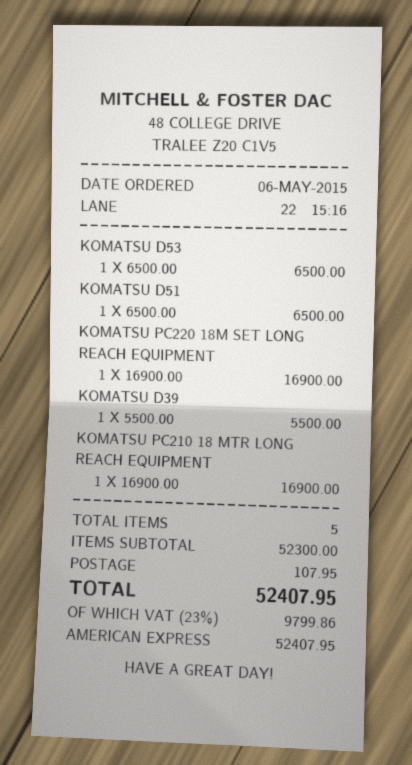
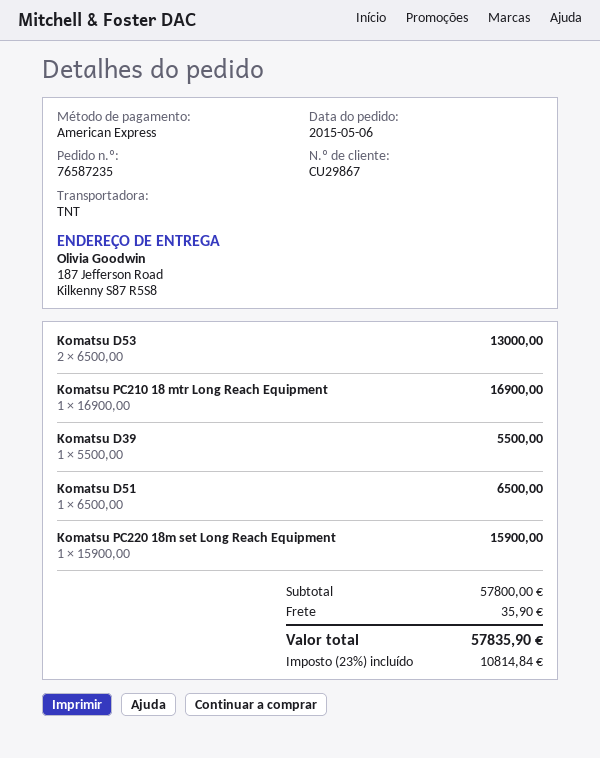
KOMATSU D53: 1 x 6500.00 = 6500.00 -> 2 x 6500.00 = 13000.00
KOMATSU PC220 18M SET LONG REACH EQUIPMENT: 1 x 16900.00 = 16900.00 -> 1 x 15900.00 = 15900.00
subtotal: 52300.00 -> 57800.00
shipping: 107.95 -> 35.90
tax: 23% = 9799.86 -> 23% = 10814.84
total: 52407.95 -> 57835.90

